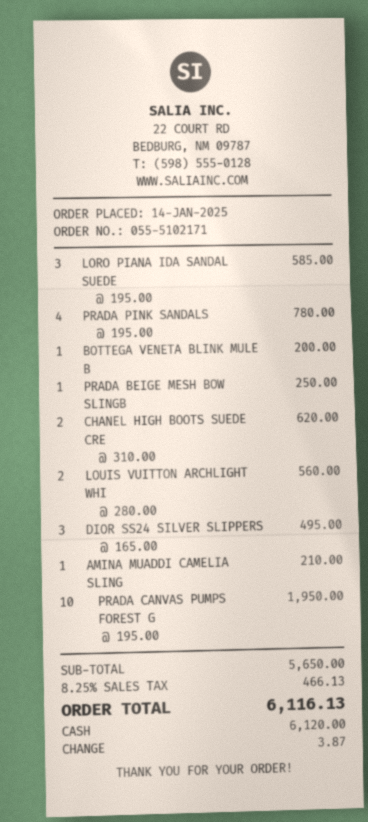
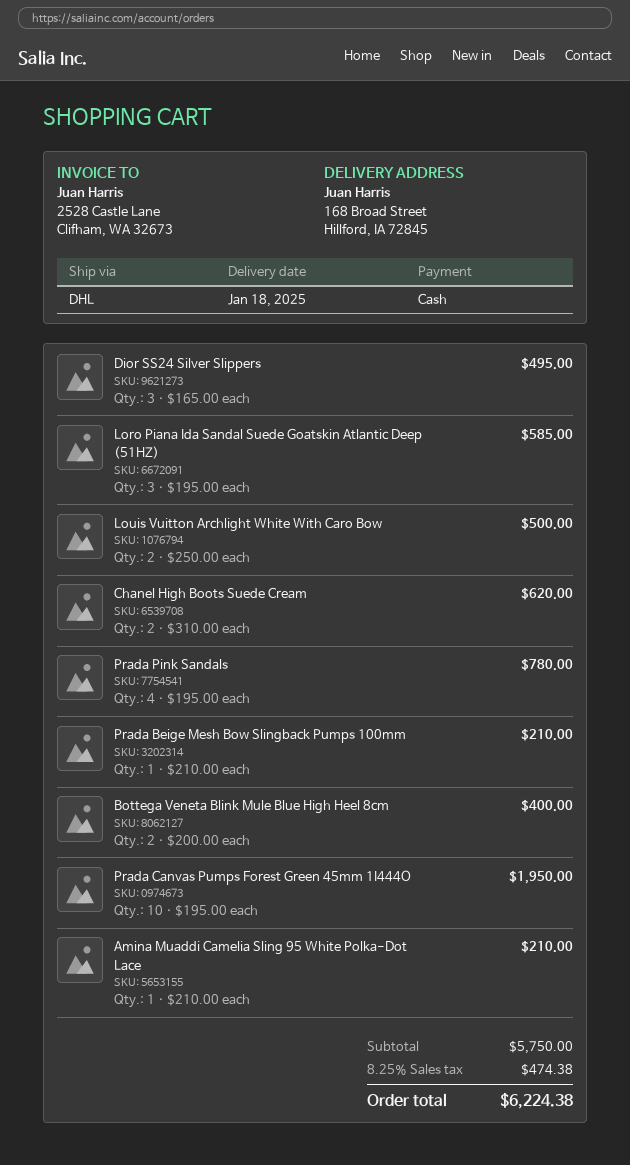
BOTTEGA VENETA BLINK MULE B: 1 x 200.00 = 200.00 -> 2 x 200.00 = 400.00
PRADA BEIGE MESH BOW SLINGB: 1 x 250.00 = 250.00 -> 1 x 210.00 = 210.00
LOUIS VUITTON ARCHLIGHT WHI: 2 x 280.00 = 560.00 -> 2 x 250.00 = 500.00
subtotal: 5650.00 -> 5750.00
tax: 8.25% = 466.13 -> 8.25% = 474.38
total: 6116.13 -> 6224.38

